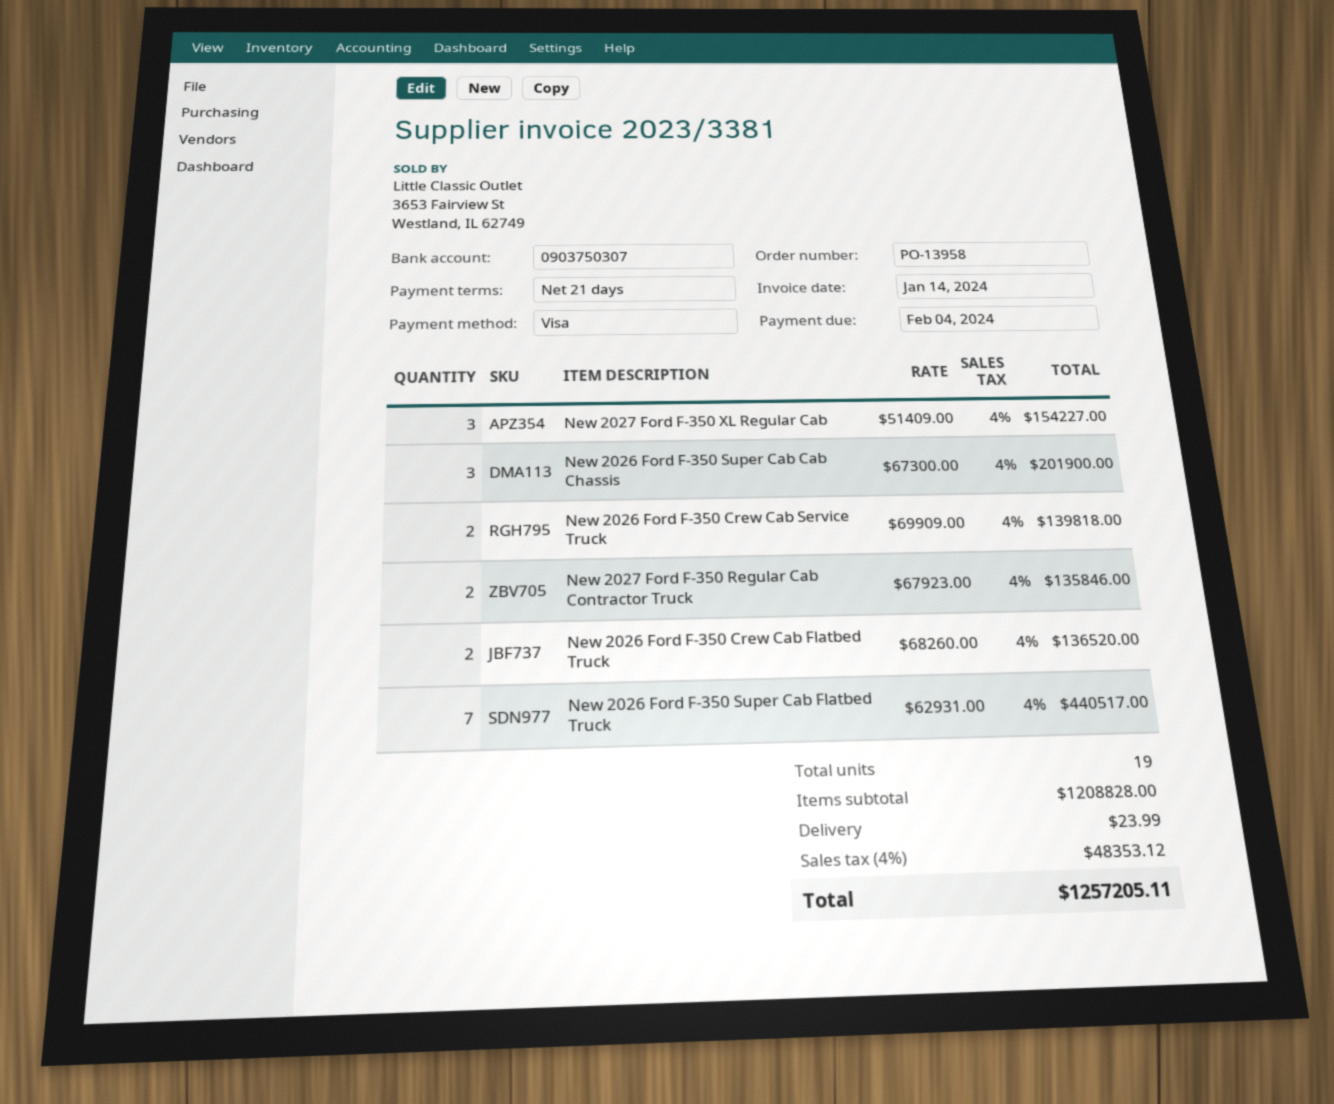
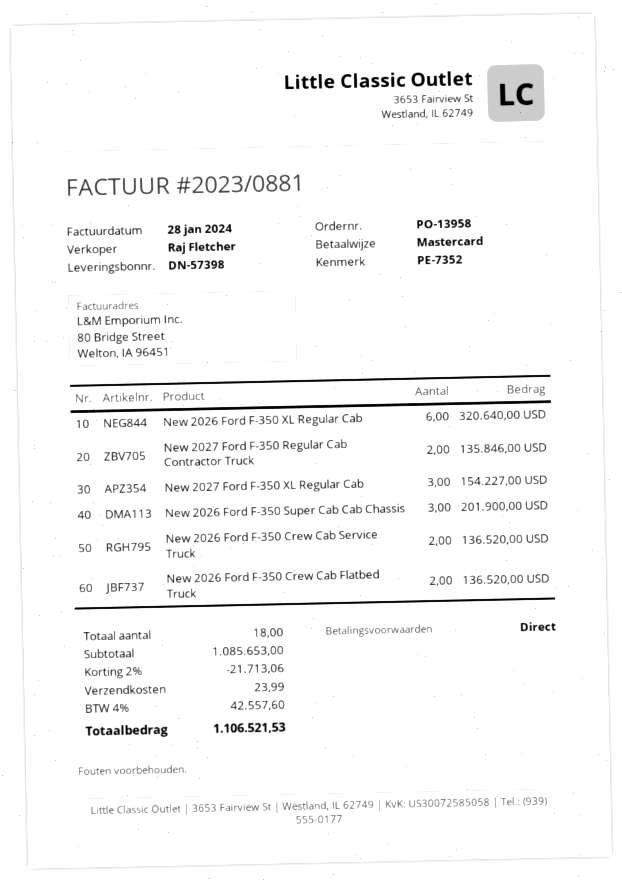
invoice number: 2023/3381 -> 2023/0881
invoice date: 2024-01-14 -> 2024-01-28
payment terms: 21 days -> on receipt
payment method: Visa -> Mastercard
New 2026 Ford F-350 Crew Cab Service Truck: 2 for 139818.00 -> 2 for 136520.00
New 2026 Ford F-350 Super Cab Flatbed Truck: 7 for 440517.00 -> none
New 2026 Ford F-350 XL Regular Cab: none -> 6 for 320640.00
total quantity: 19 -> 18
subtotal: 1208828.00 -> 1085653.00
discount: none -> 2% = 21713.06
tax: 4% = 48353.12 -> 4% = 42557.60
total: 1257205.11 -> 1106521.53

